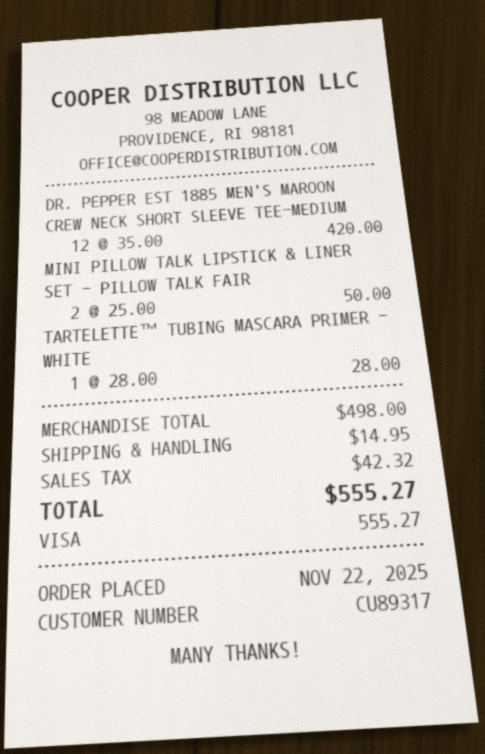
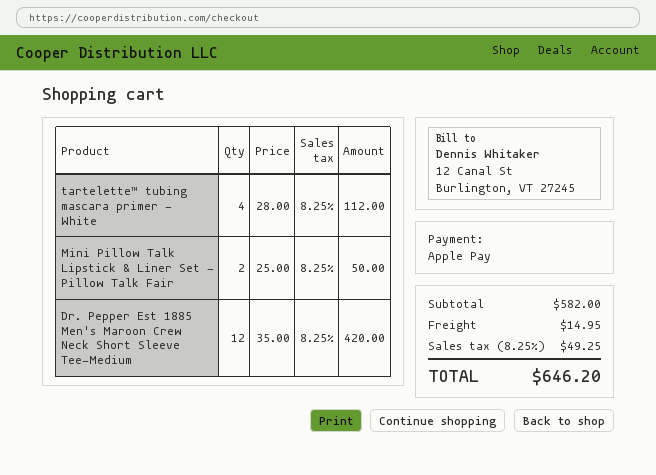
payment method: Visa -> Apple Pay
TARTELETTE™ TUBING MASCARA PRIMER - WHITE: 1 x 28.00 = 28.00 -> 4 x 28.00 = 112.00
subtotal: 498.00 -> 582.00
tax: 42.32 -> 49.25
total: 555.27 -> 646.20

